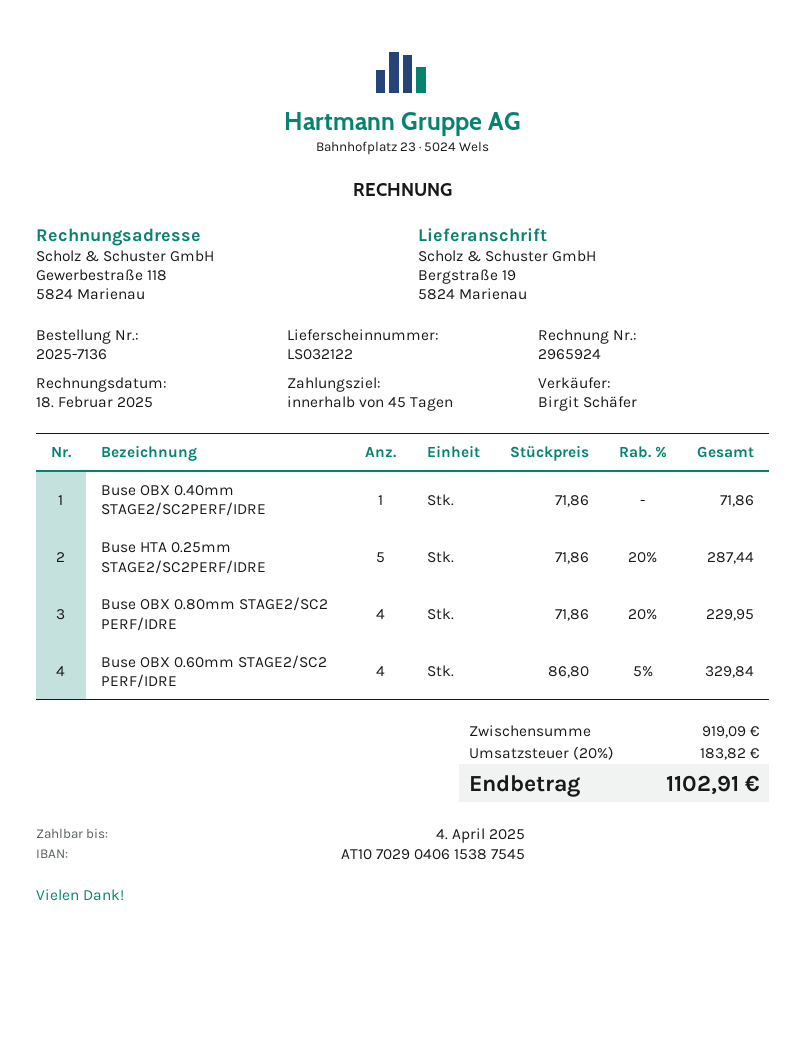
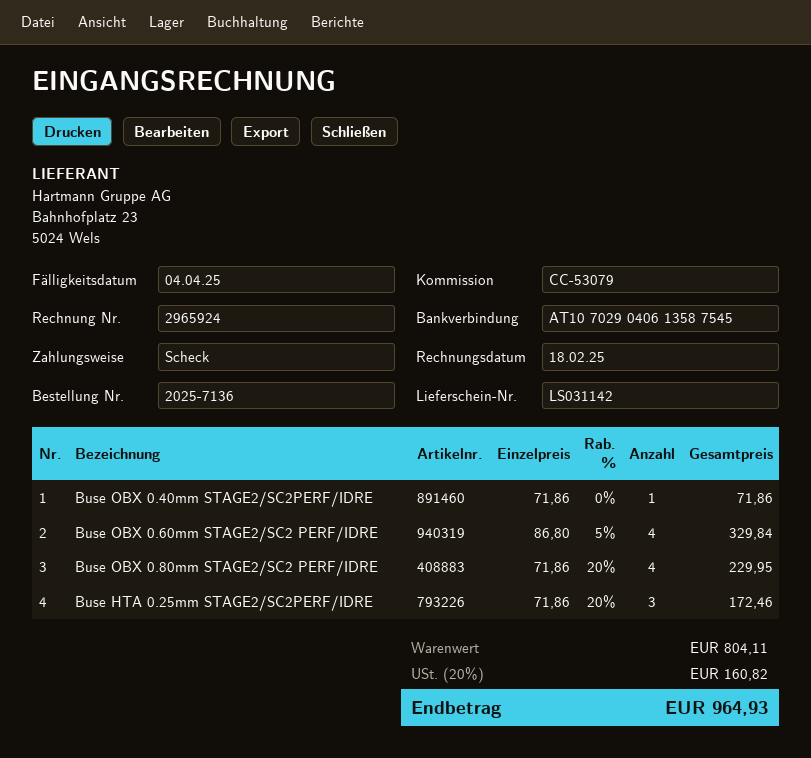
delivery note number: LS032122 -> LS031142
bank account: AT107029040615387545 -> AT107029040613587545
Buse HTA 0.25mm STAGE2/SC2PERF/IDRE: 5 x 71.86 - 20% = 287.44 -> 3 x 71.86 - 20% = 172.46
subtotal: 919.09 -> 804.11
tax: 20% = 183.82 -> 20% = 160.82
total: 1102.91 -> 964.93

